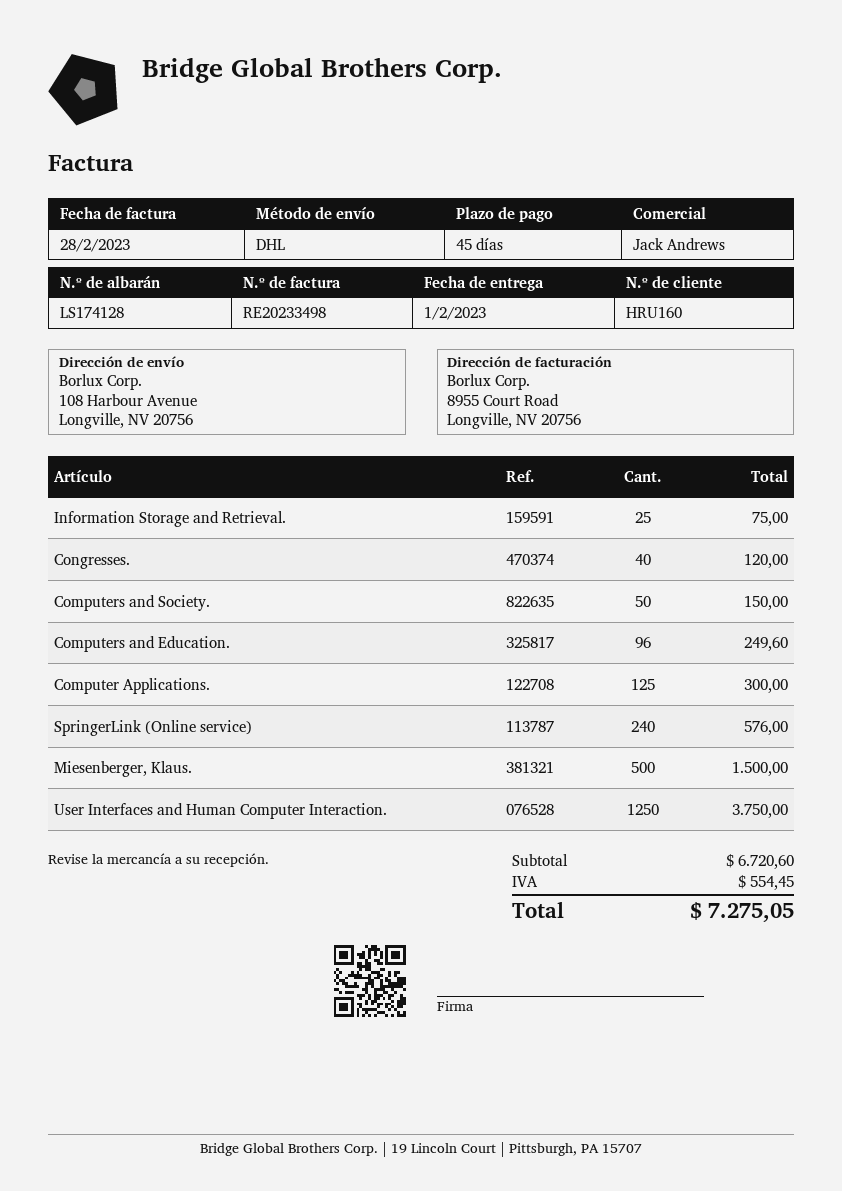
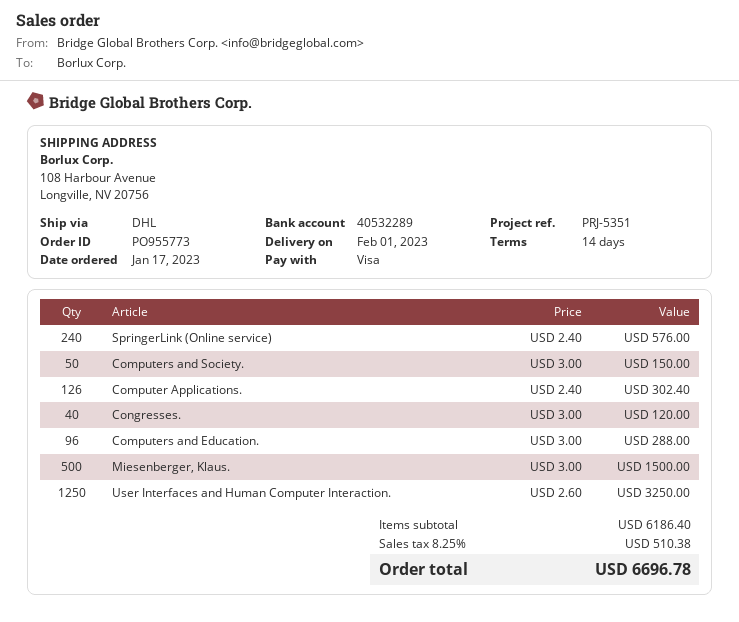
payment terms: 45 days -> 14 days
Information Storage and Retrieval.: 25 for 75.00 -> none
Computers and Education.: 96 for 249.60 -> 96 for 288.00
Computer Applications.: 125 for 300.00 -> 126 for 302.40
User Interfaces and Human Computer Interaction.: 1250 for 3750.00 -> 1250 for 3250.00
subtotal: 6720.60 -> 6186.40
tax: 554.45 -> 510.38
total: 7275.05 -> 6696.78

